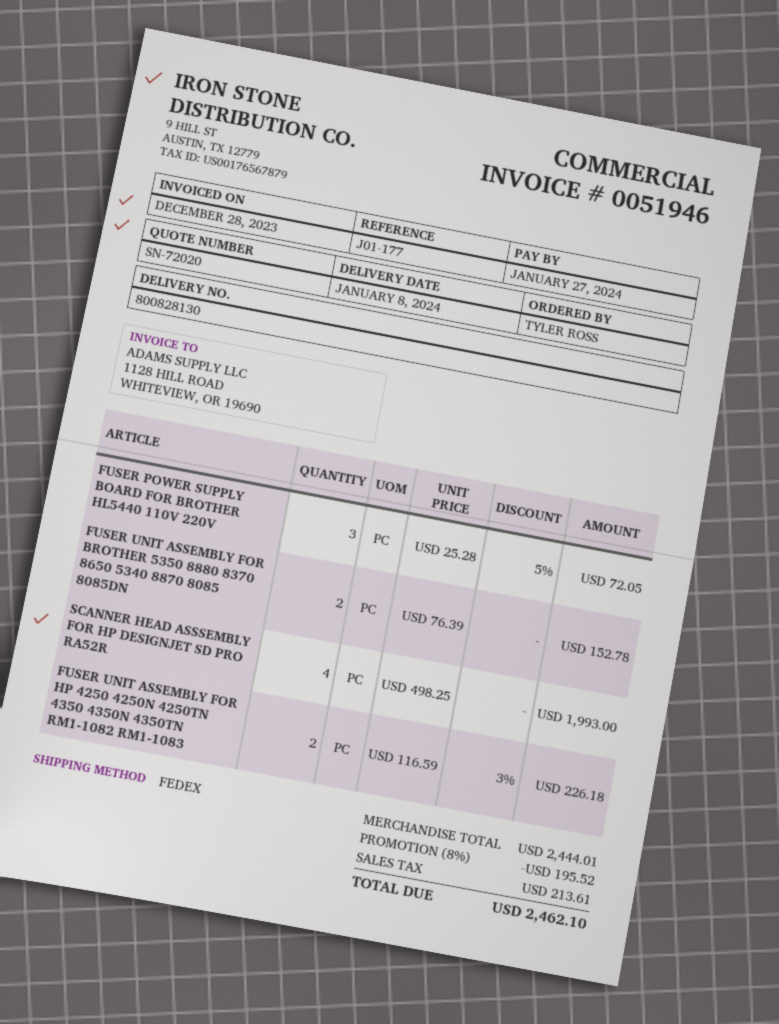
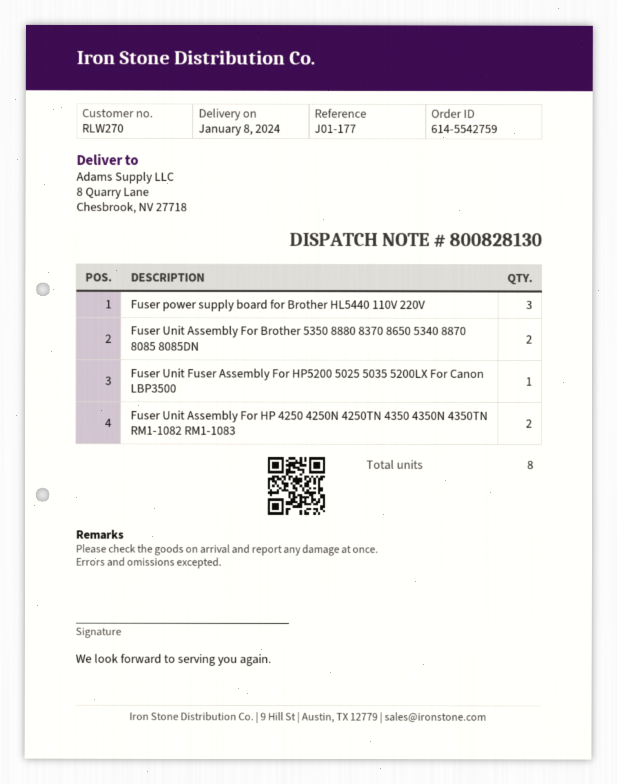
SCANNER HEAD ASSSEMBLY FOR HP DESIGNJET SD PRO RA52R: 4 -> none
Fuser Unit Fuser Assembly For HP5200 5025 5035 5200LX For Canon LBP3500: none -> 1

